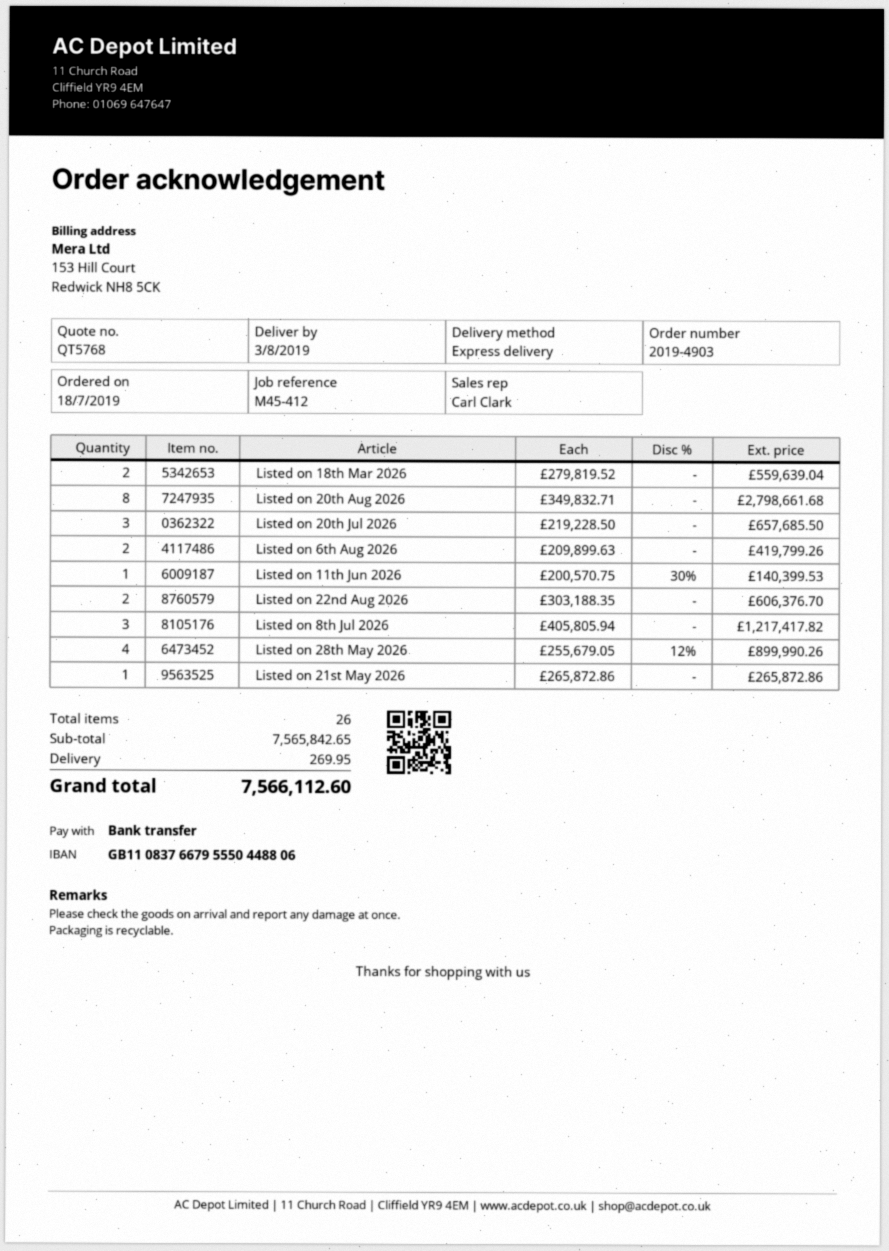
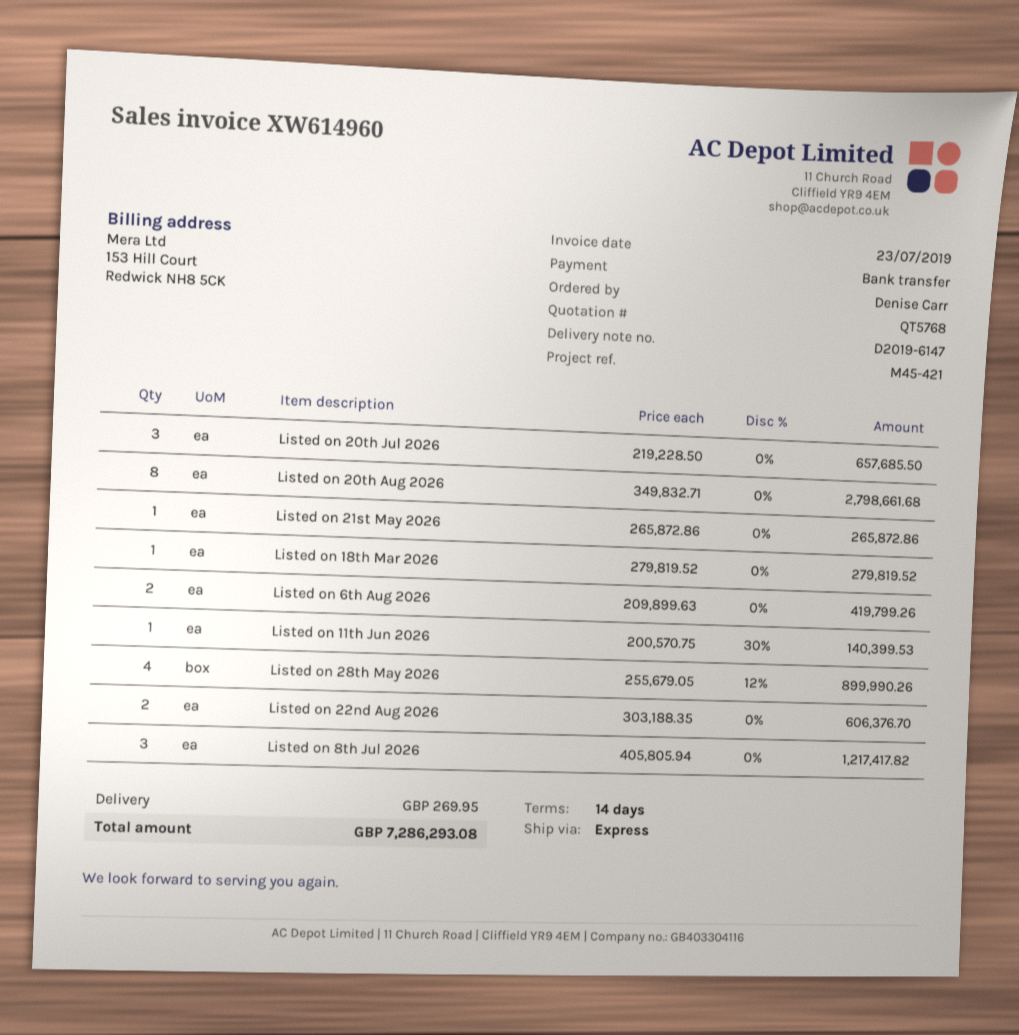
reference: M45-412 -> M45-421
Listed on 18th Mar 2026: 2 x 279819.52 = 559639.04 -> 1 x 279819.52 = 279819.52
total: 7566112.60 -> 7286293.08

